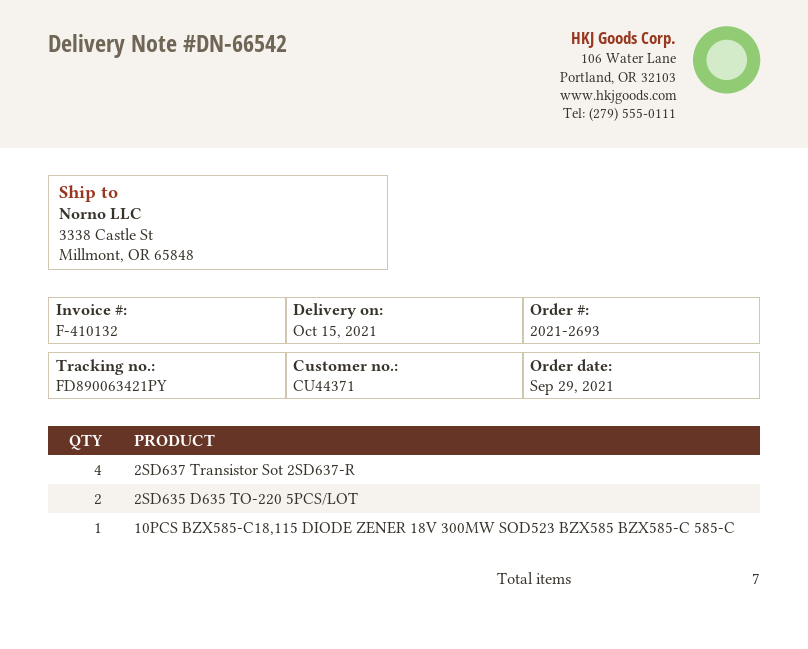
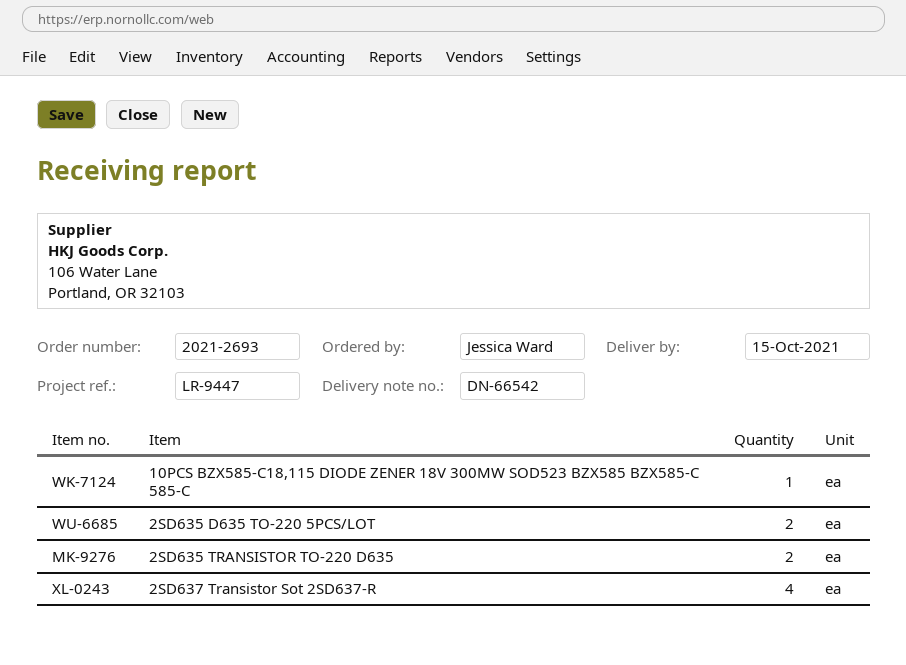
2SD635 TRANSISTOR TO-220 D635: none -> 2

